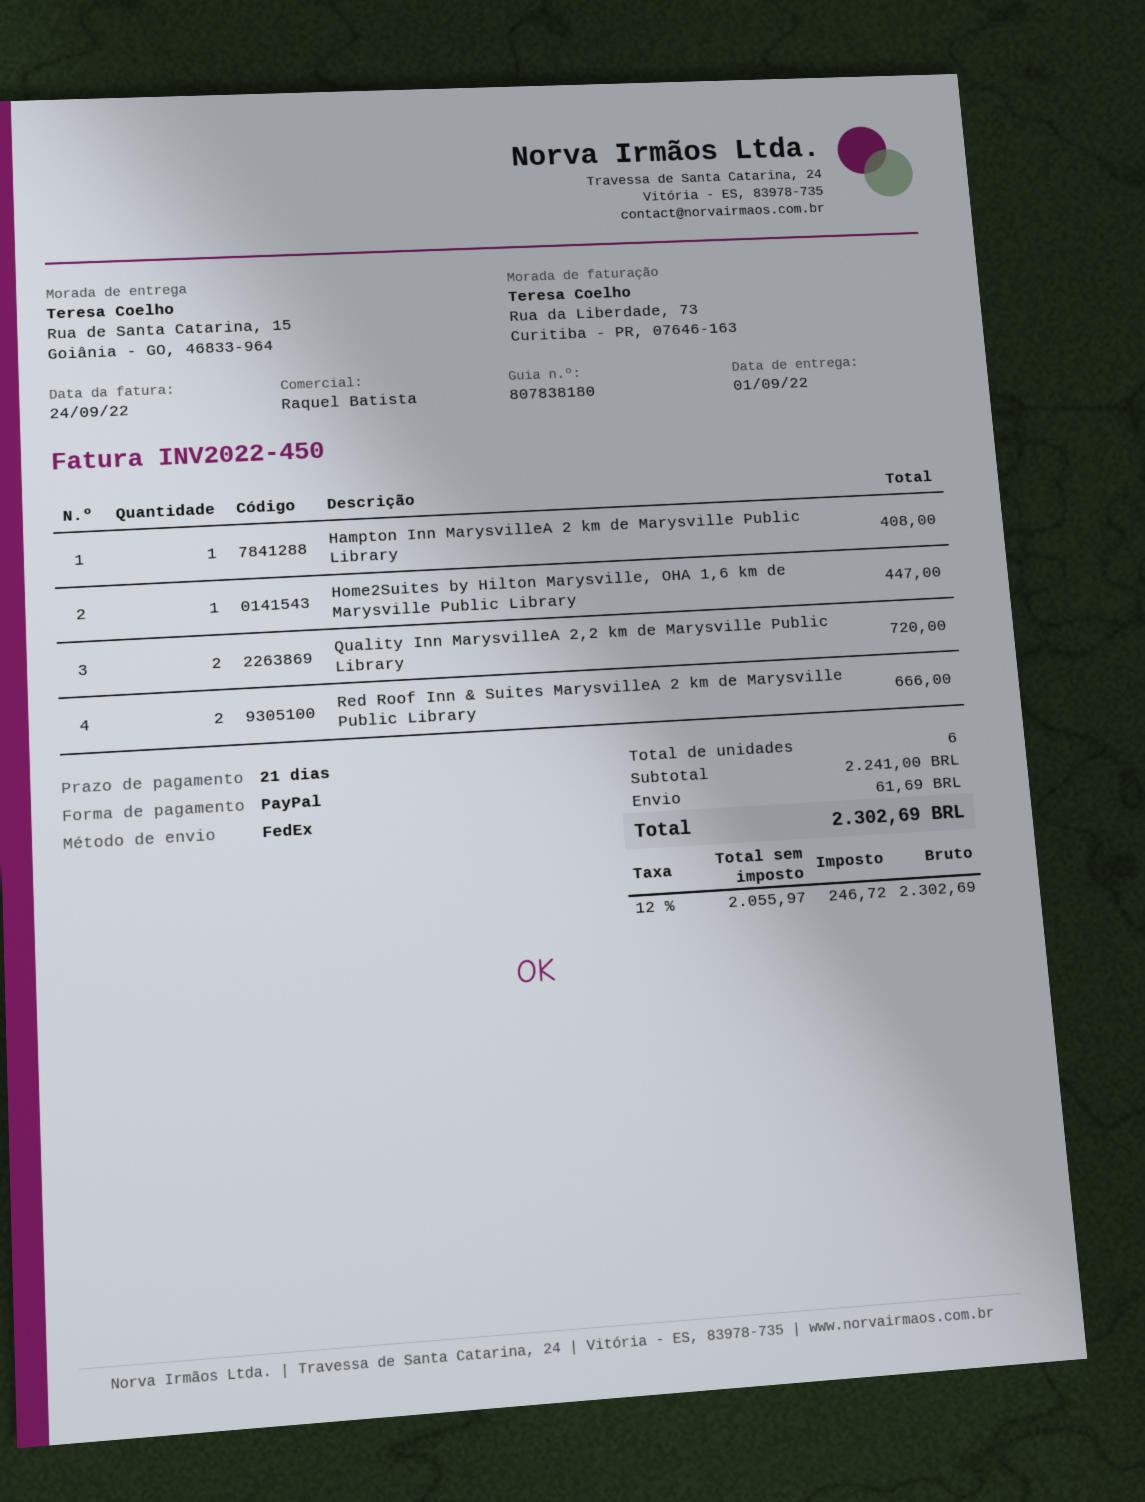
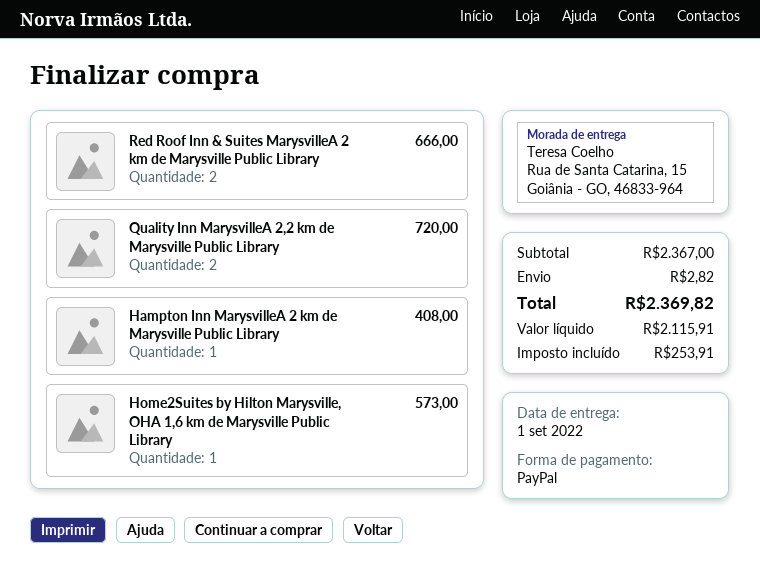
Home2Suites by Hilton Marysville, OHA 1,6 km de Marysville Public Library: 1 for 447.00 -> 1 for 573.00
subtotal: 2241.00 -> 2367.00
shipping: 61.69 -> 2.82
net: 2055.97 -> 2115.91
tax: 246.72 -> 253.91
total: 2302.69 -> 2369.82

